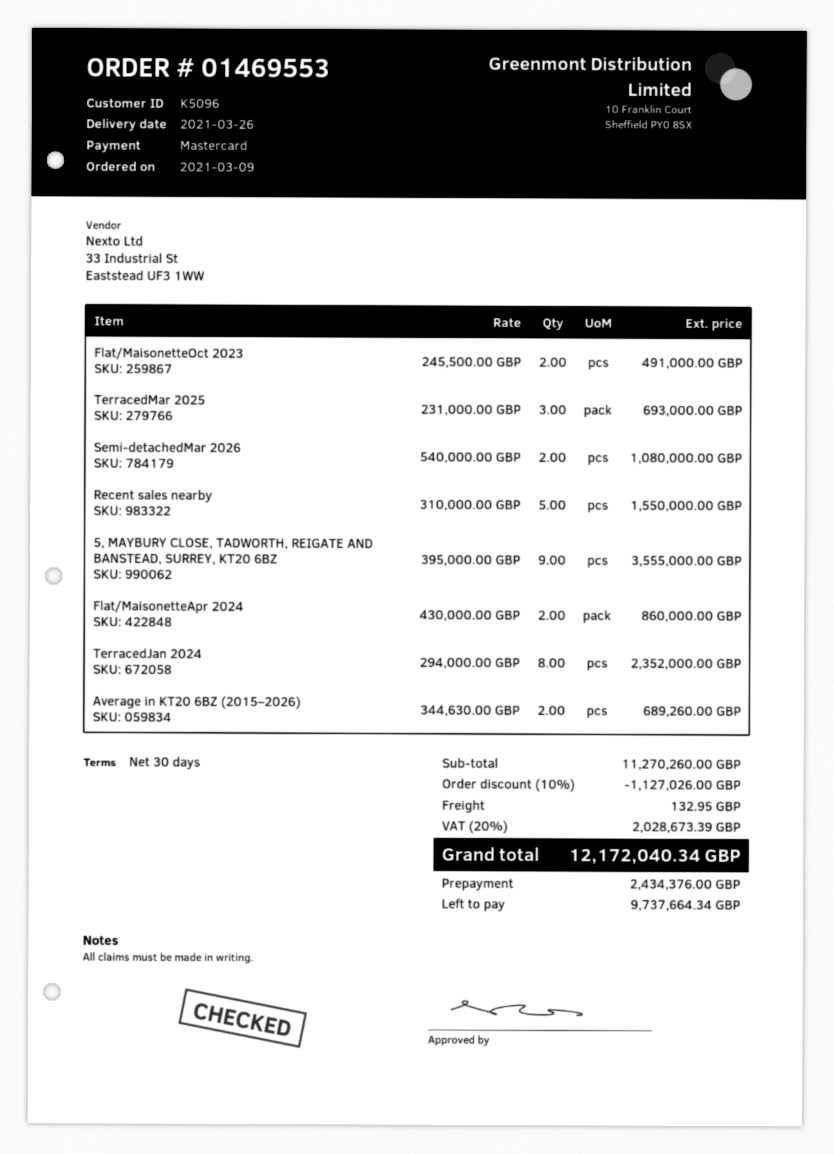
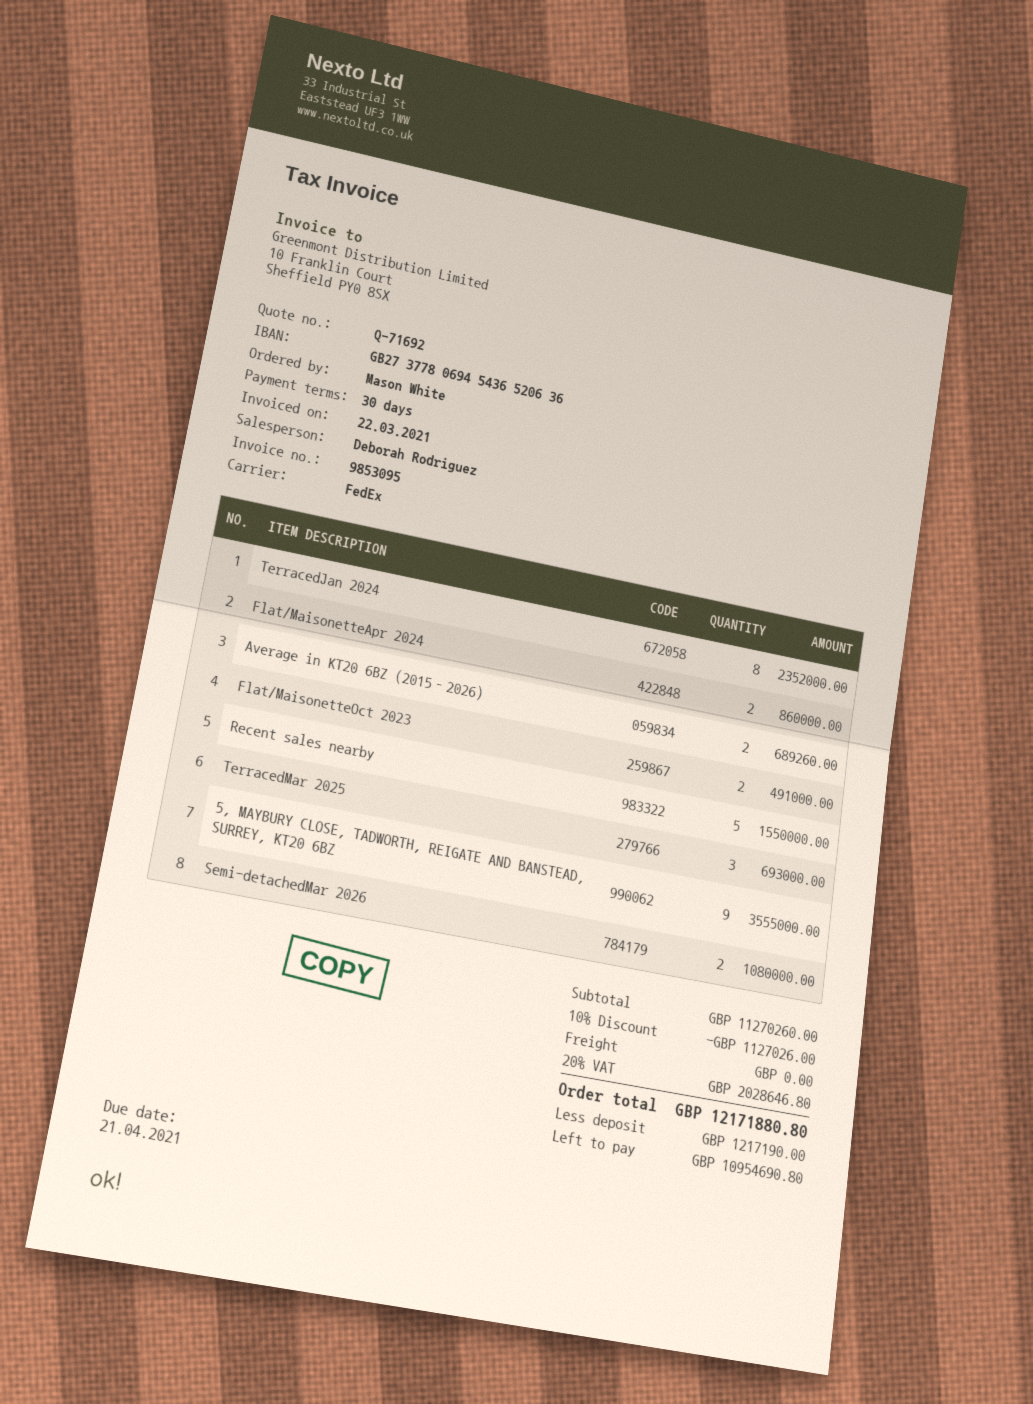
shipping: 132.95 -> 0.00
tax: 20% = 2028673.39 -> 20% = 2028646.80
total: 12172040.34 -> 12171880.80
deposit: 2434376.00 -> 1217190.00
balance: 9737664.34 -> 10954690.80

